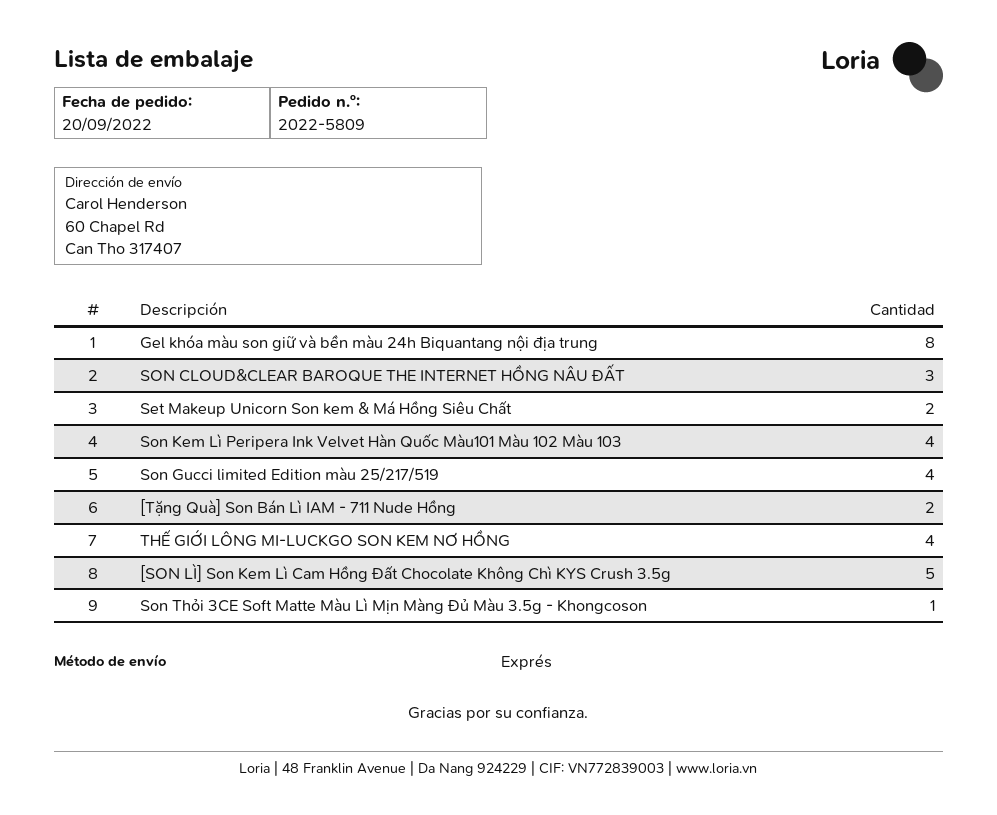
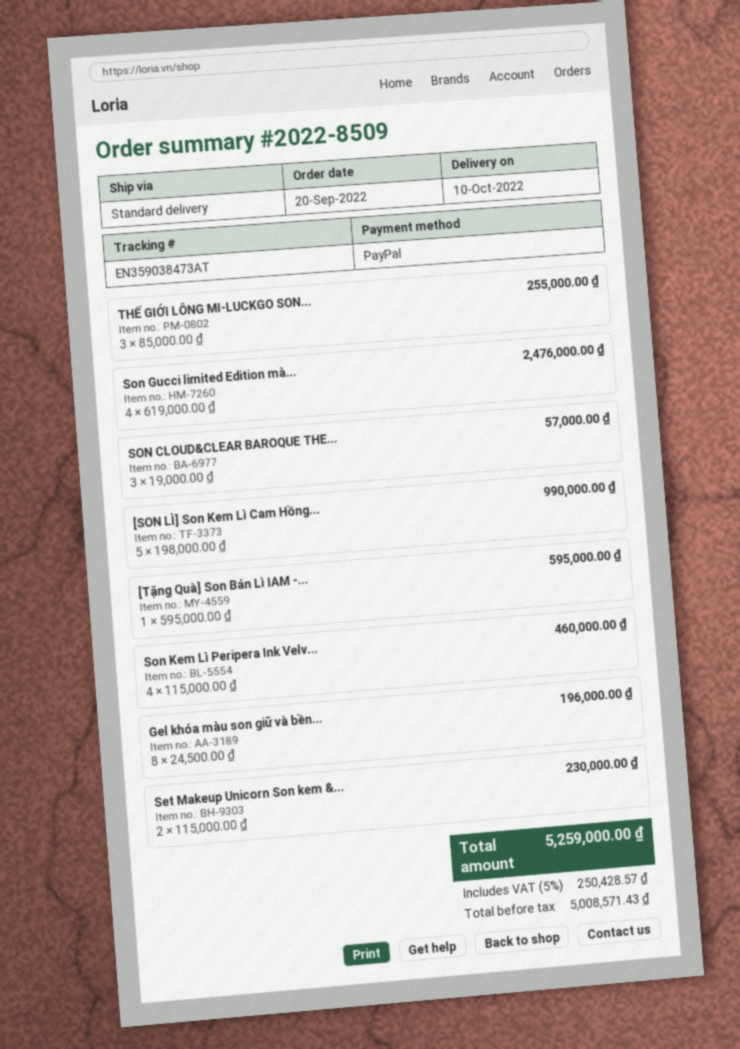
order number: 2022-5809 -> 2022-8509
shipping method: express -> standard
[Tặng Quà] Son Bán Lì IAM - 711 Nude Hồng: 2 -> 1
THẾ GIỚI LÔNG MI-LUCKGO SON KEM NƠ HỒNG: 4 -> 3
Son Thỏi 3CE Soft Matte Màu Lì Mịn Màng Đủ Màu 3.5g - Khongcoson: 1 -> none

